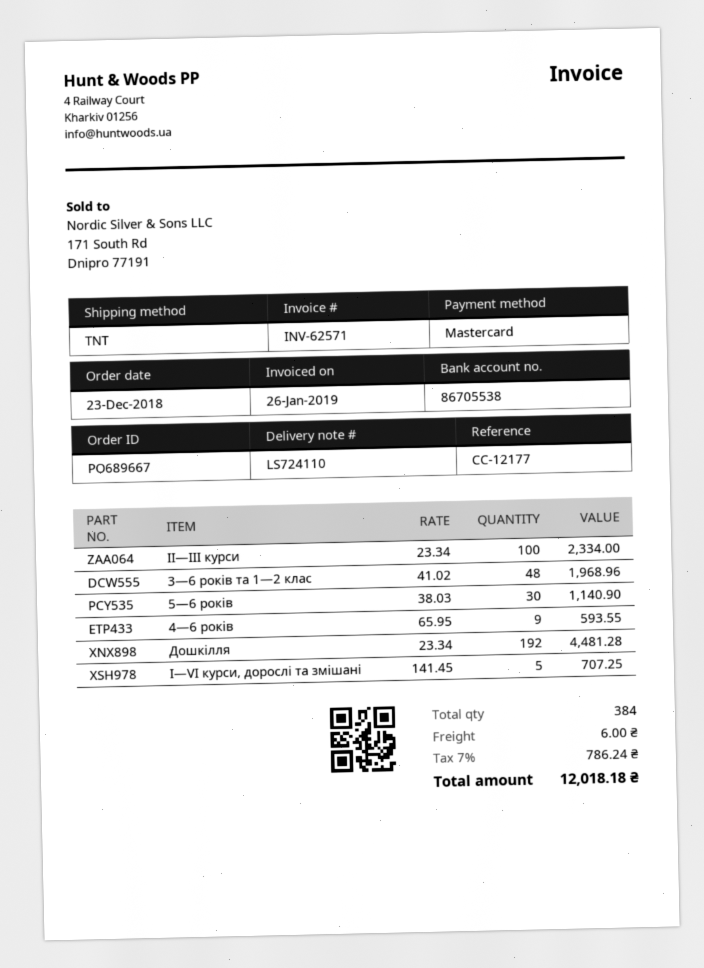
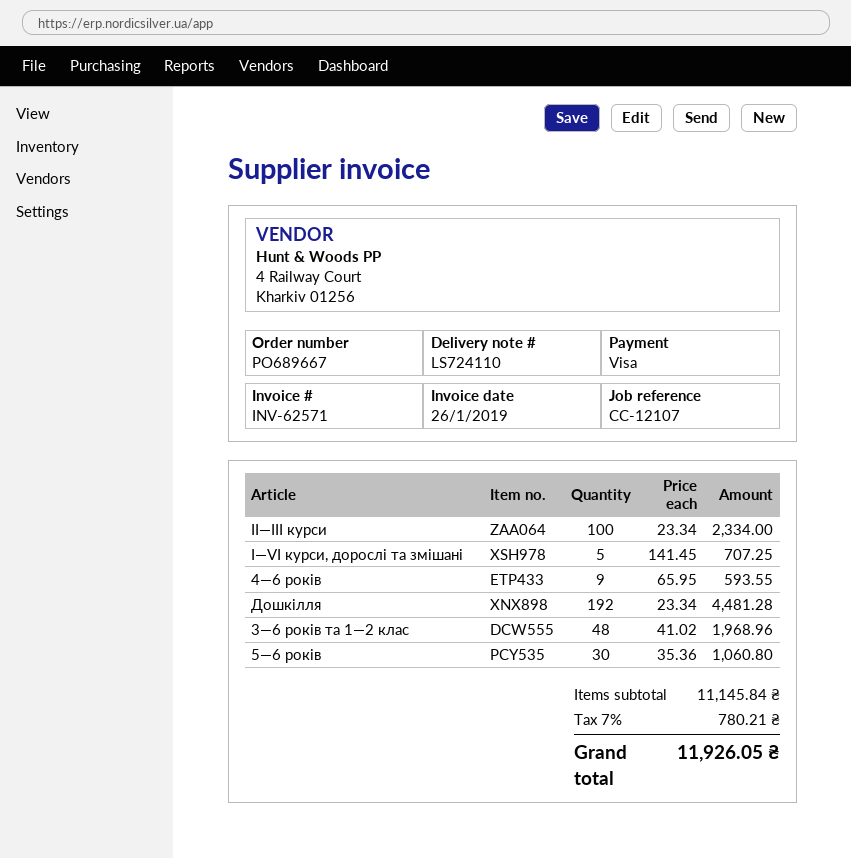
reference: CC-12177 -> CC-12107
payment method: Mastercard -> Visa
5—6 років: 30 x 38.03 = 1140.90 -> 30 x 35.36 = 1060.80
shipping: 6.00 -> none
tax: 7% = 786.24 -> 7% = 780.21
total: 12018.18 -> 11926.05

